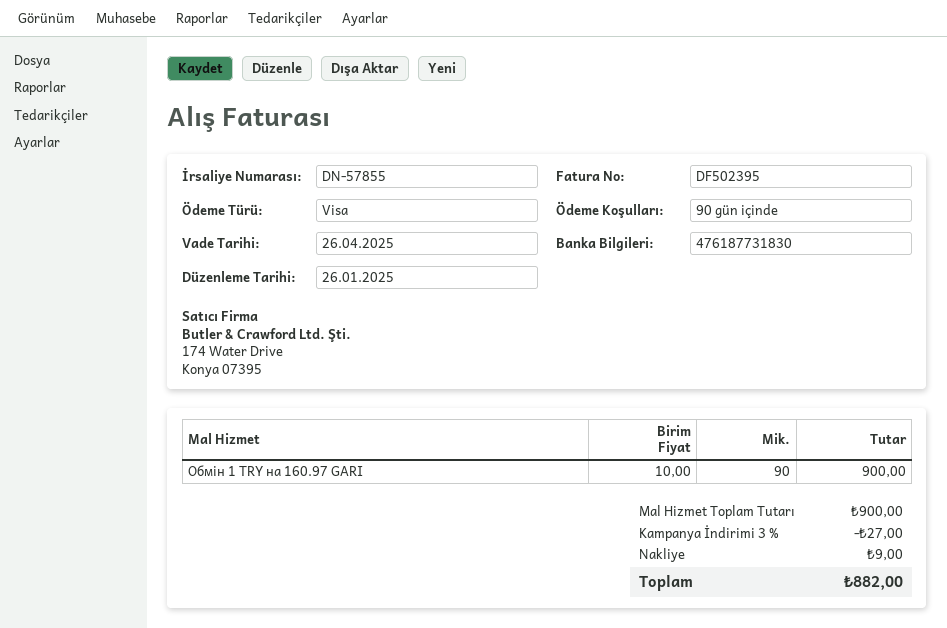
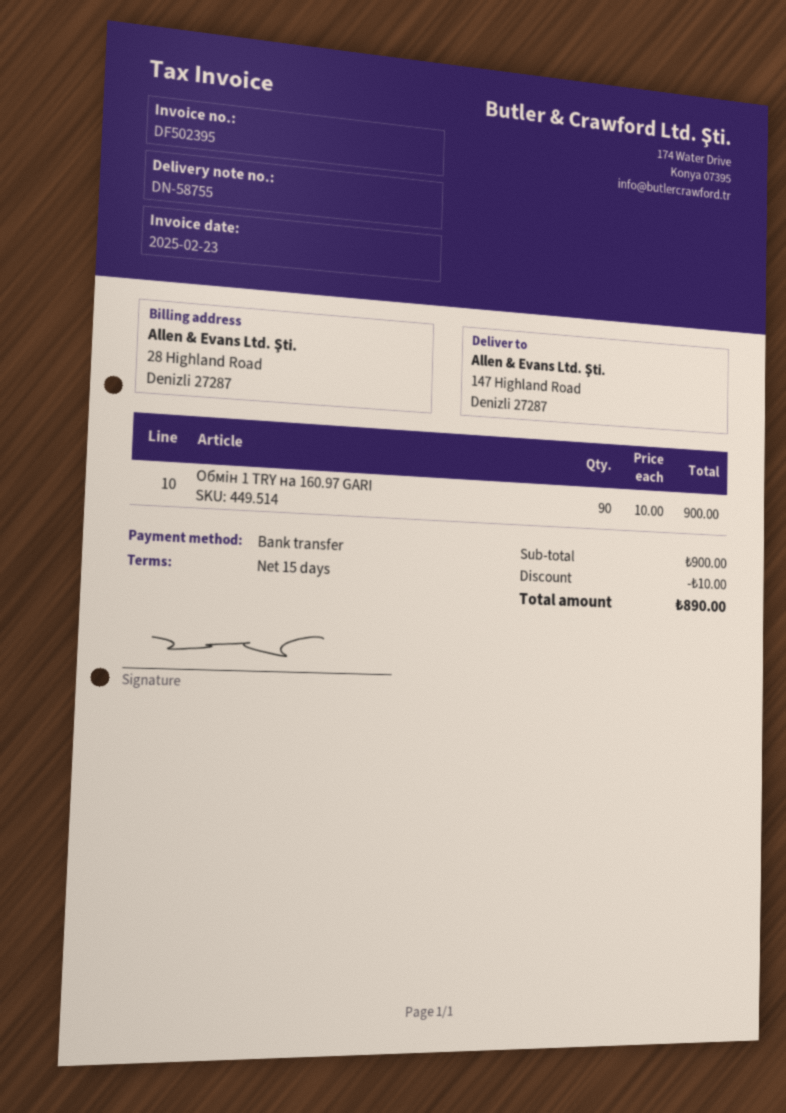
delivery note number: DN-57855 -> DN-58755
invoice date: 2025-01-26 -> 2025-02-23
payment terms: 90 days -> 15 days
payment method: Visa -> bank transfer
discount: 27.00 -> 10.00
shipping: 9.00 -> none
total: 882.00 -> 890.00

